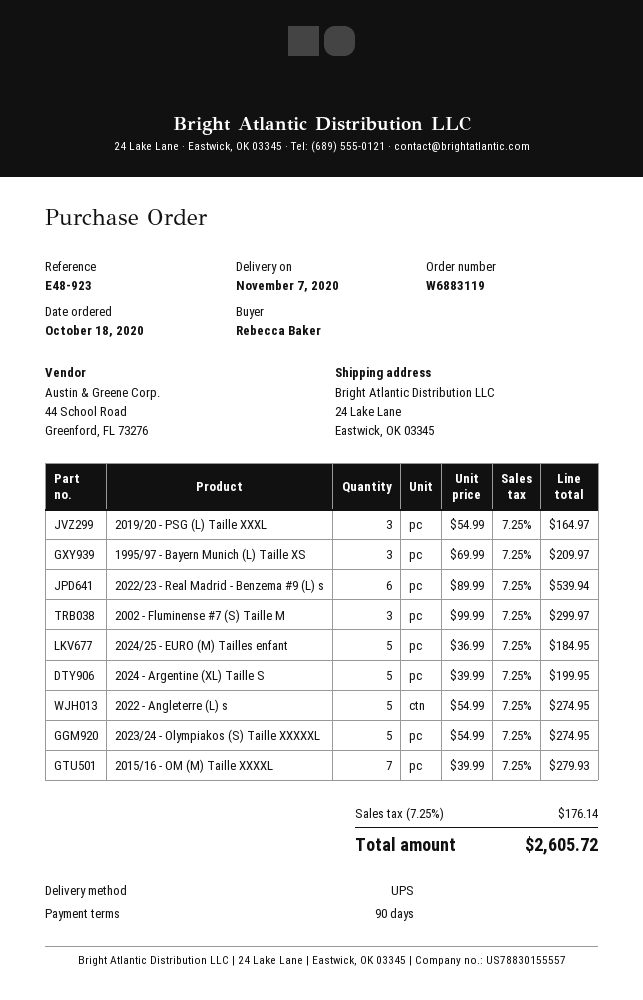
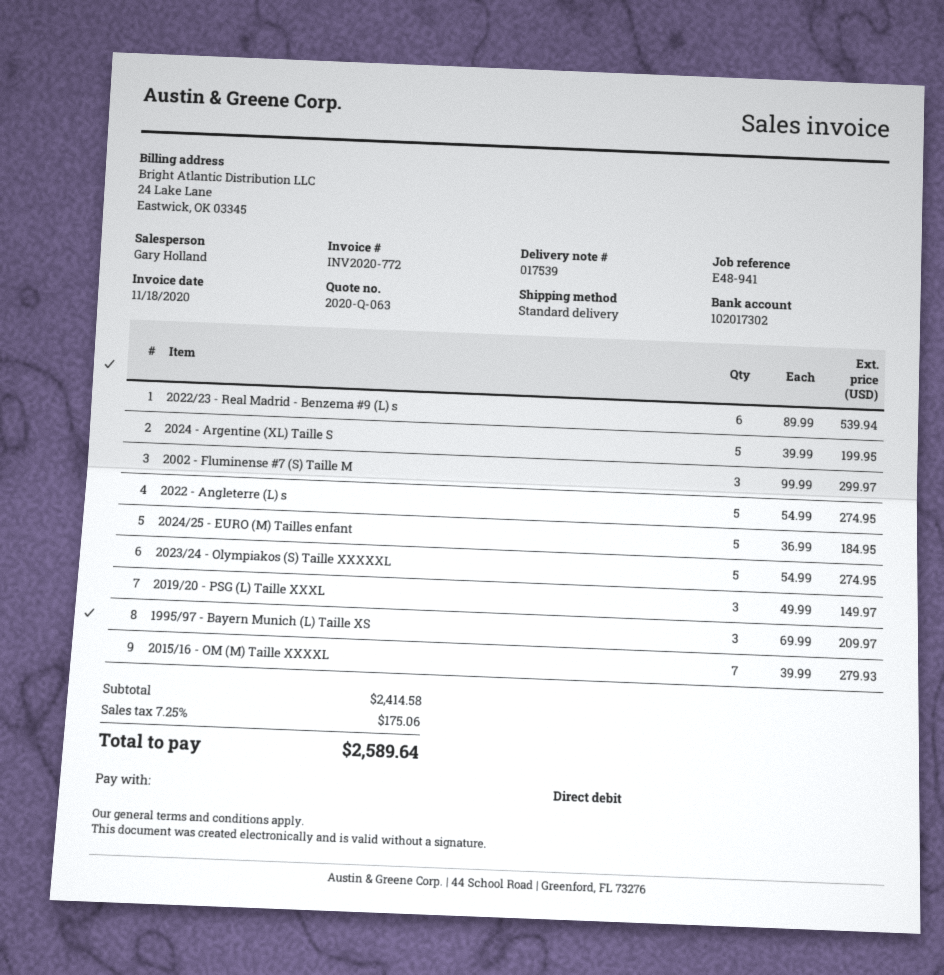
reference: E48-923 -> E48-941
shipping method: UPS -> standard
2019/20 - PSG (L) Taille XXXL: 3 x 54.99 = 164.97 -> 3 x 49.99 = 149.97
tax: 7.25% = 176.14 -> 7.25% = 175.06
total: 2605.72 -> 2589.64

